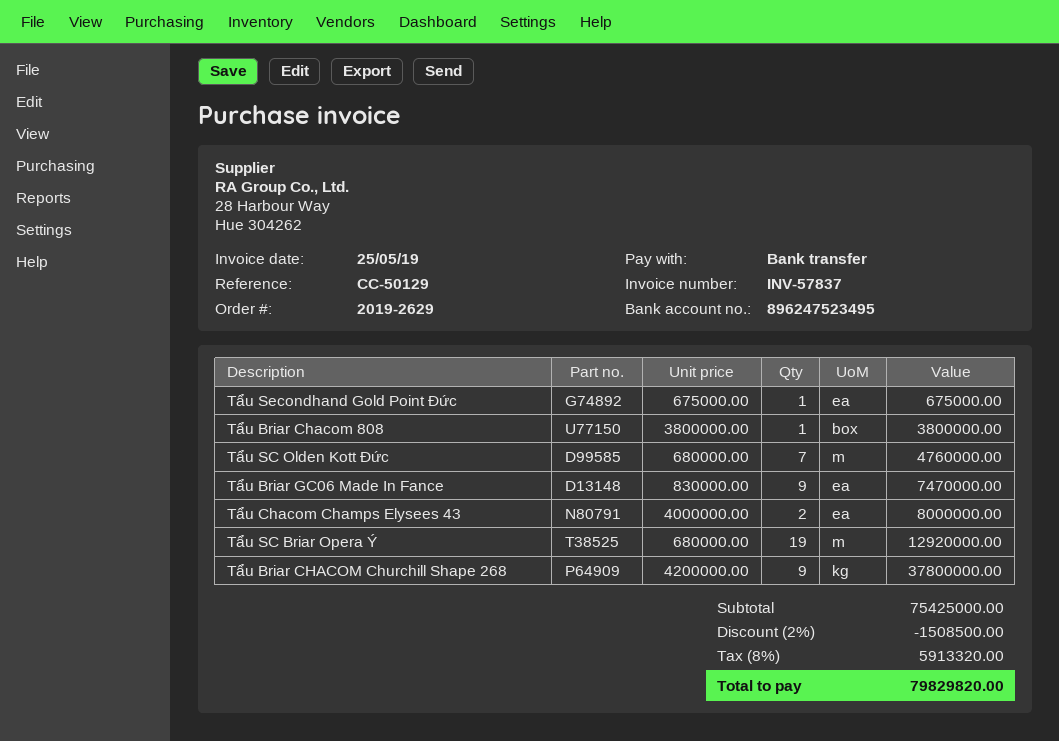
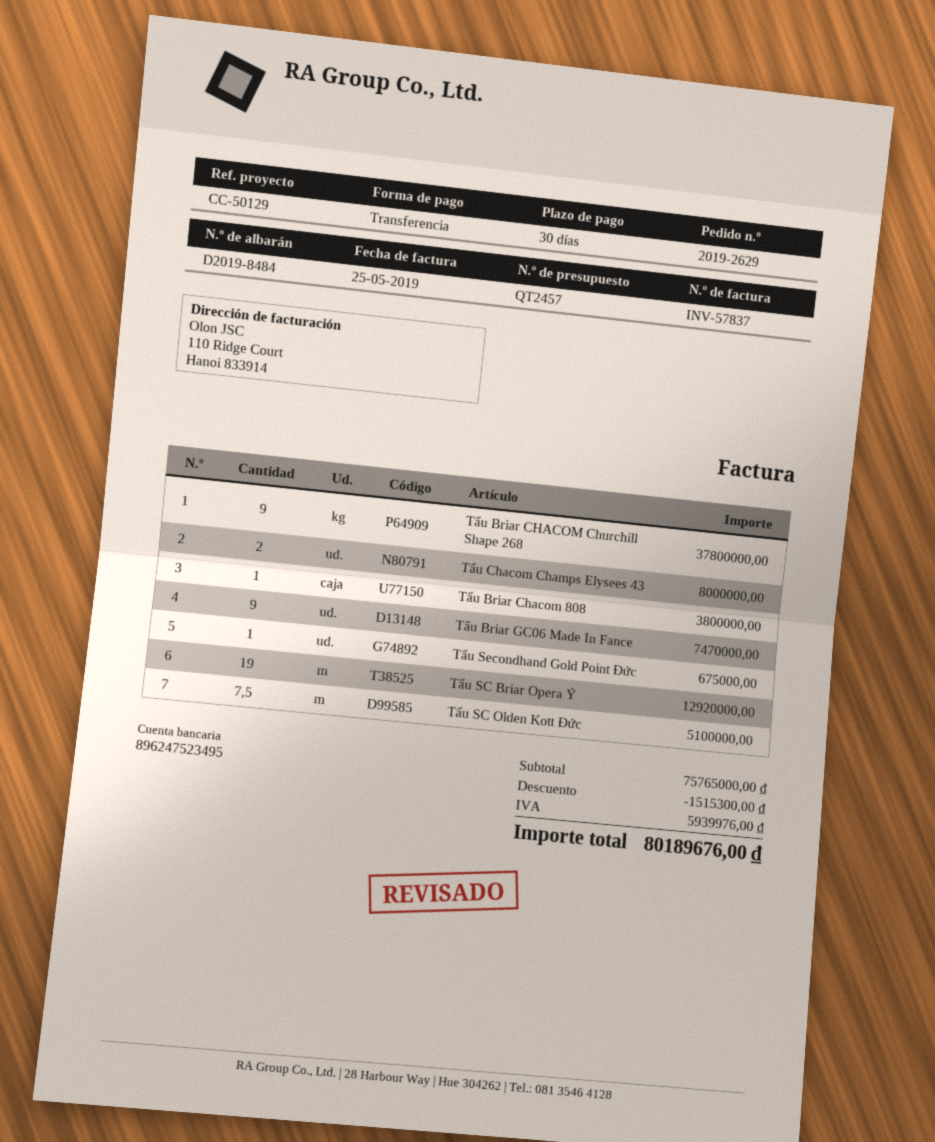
Tẩu SC Olden Kott Đức: 7 for 4760000.00 -> 7.5 for 5100000.00
subtotal: 75425000.00 -> 75765000.00
discount: 1508500.00 -> 1515300.00
tax: 5913320.00 -> 5939976.00
total: 79829820.00 -> 80189676.00

